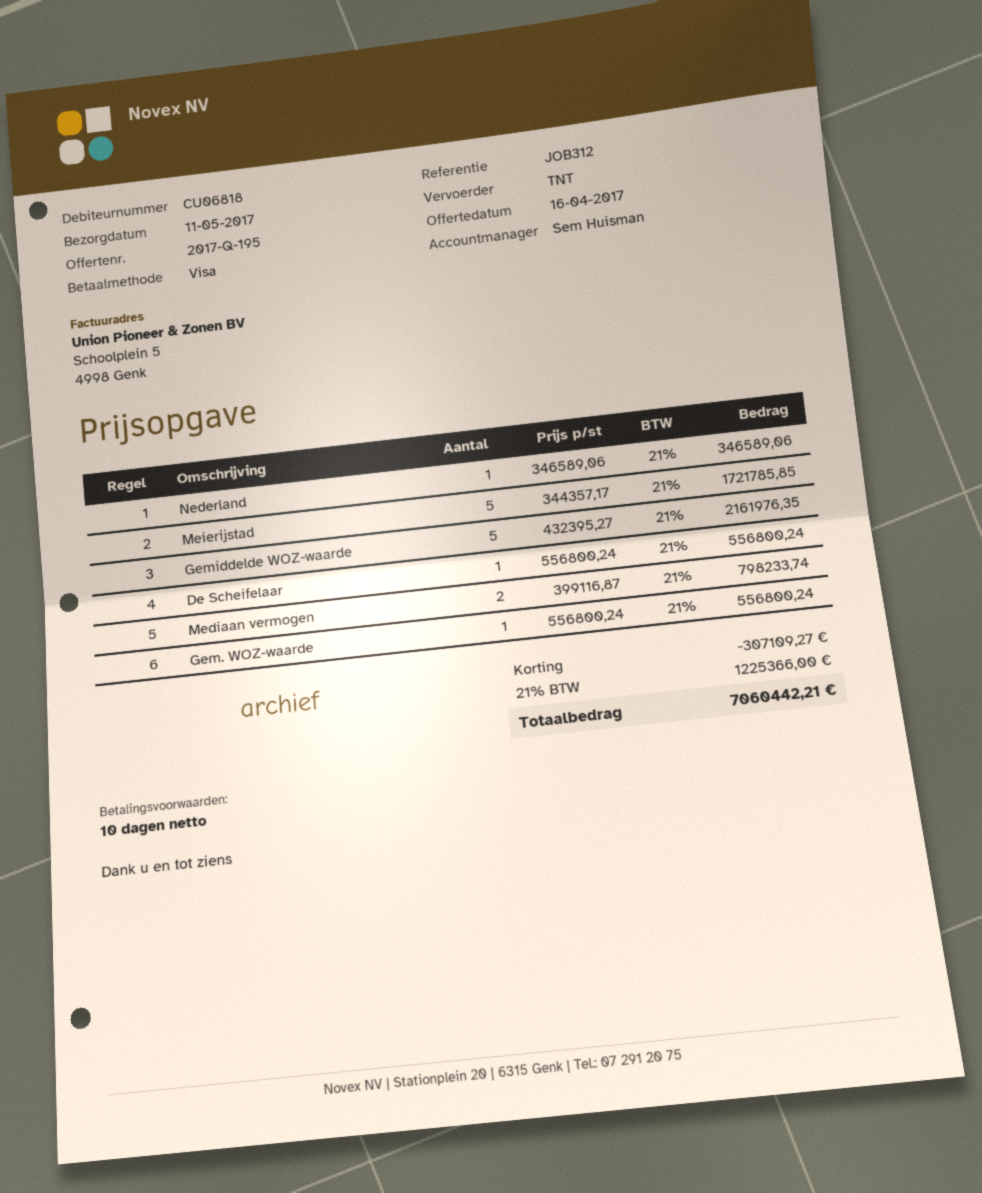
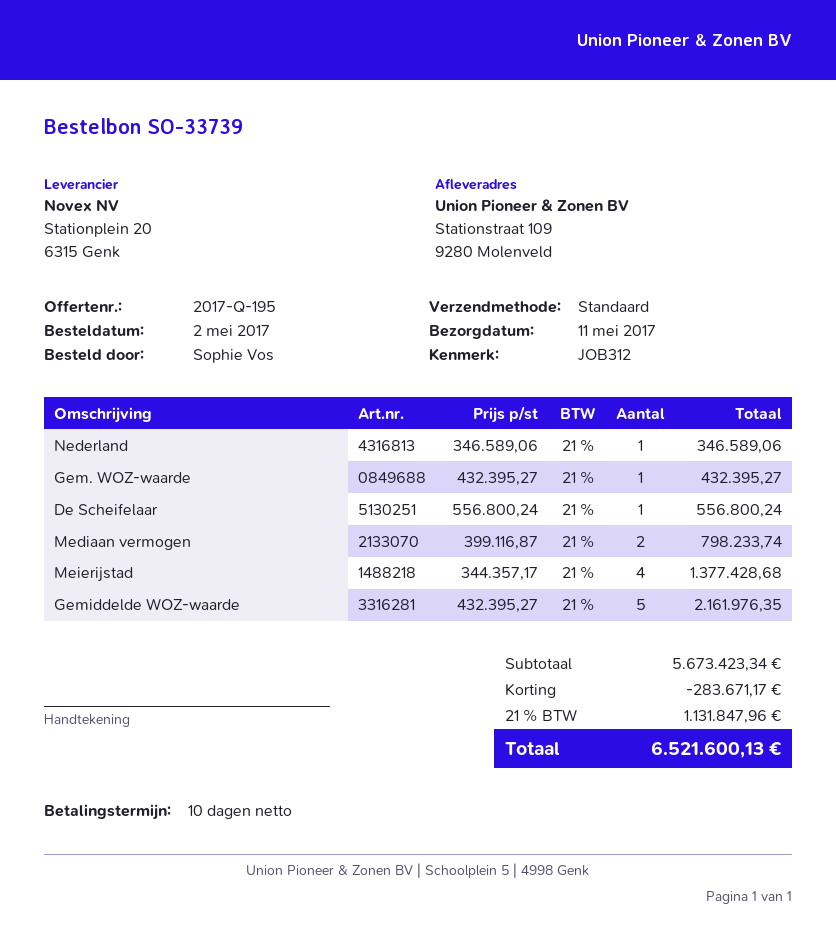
shipping method: TNT -> standard
Meierijstad: 5 x 344357.17 = 1721785.85 -> 4 x 344357.17 = 1377428.68
Gem. WOZ-waarde: 1 x 556800.24 = 556800.24 -> 1 x 432395.27 = 432395.27
discount: 307109.27 -> 283671.17
tax: 21% = 1225366.00 -> 21% = 1131847.96
total: 7060442.21 -> 6521600.13

